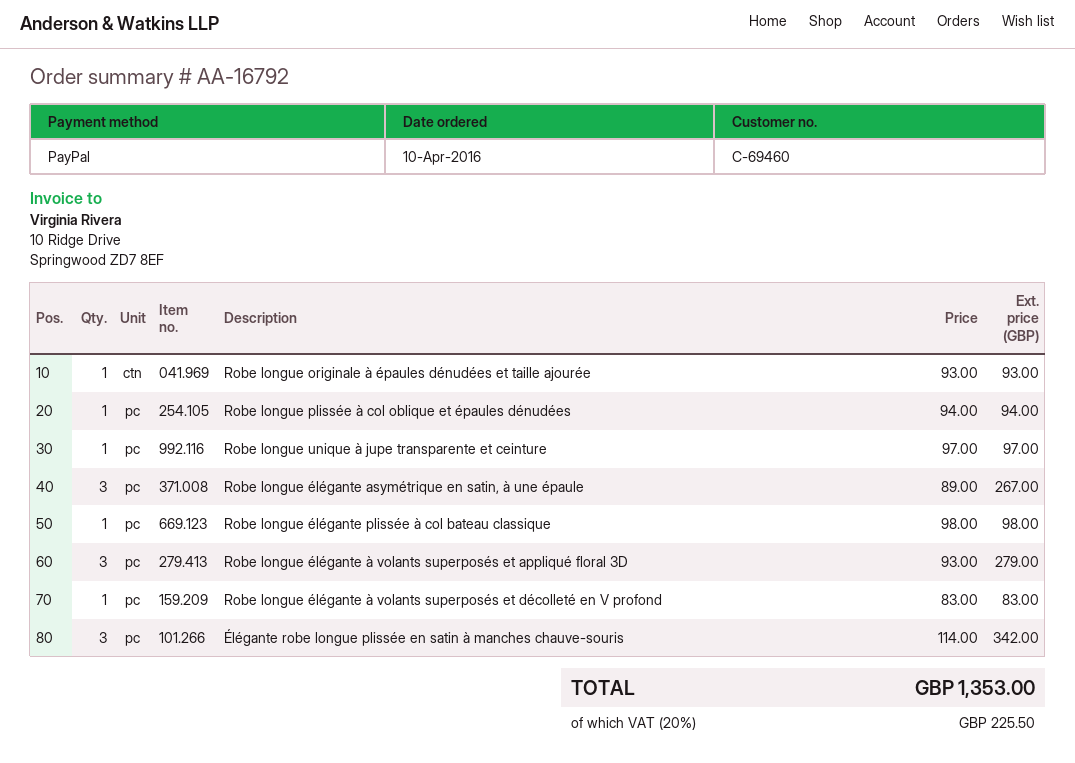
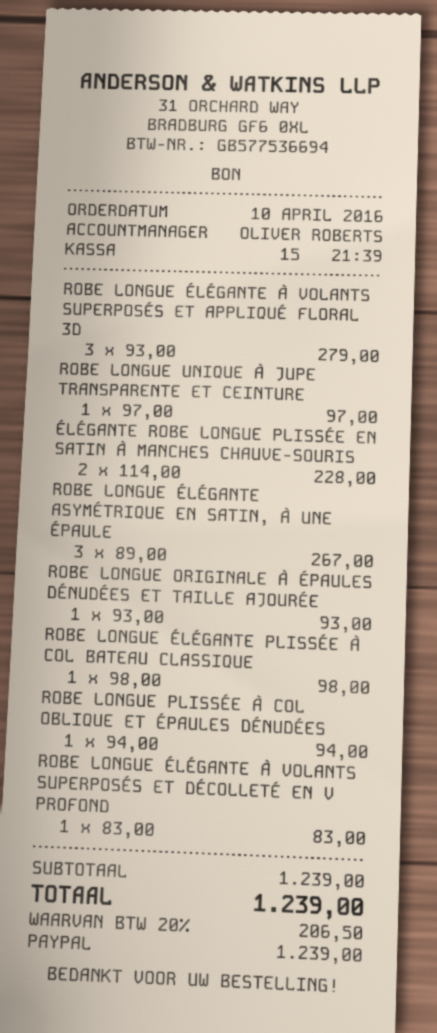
Élégante robe longue plissée en satin à manches chauve-souris: 3 x 114.00 = 342.00 -> 2 x 114.00 = 228.00
tax: 20% = 225.50 -> 20% = 206.50
total: 1353.00 -> 1239.00

